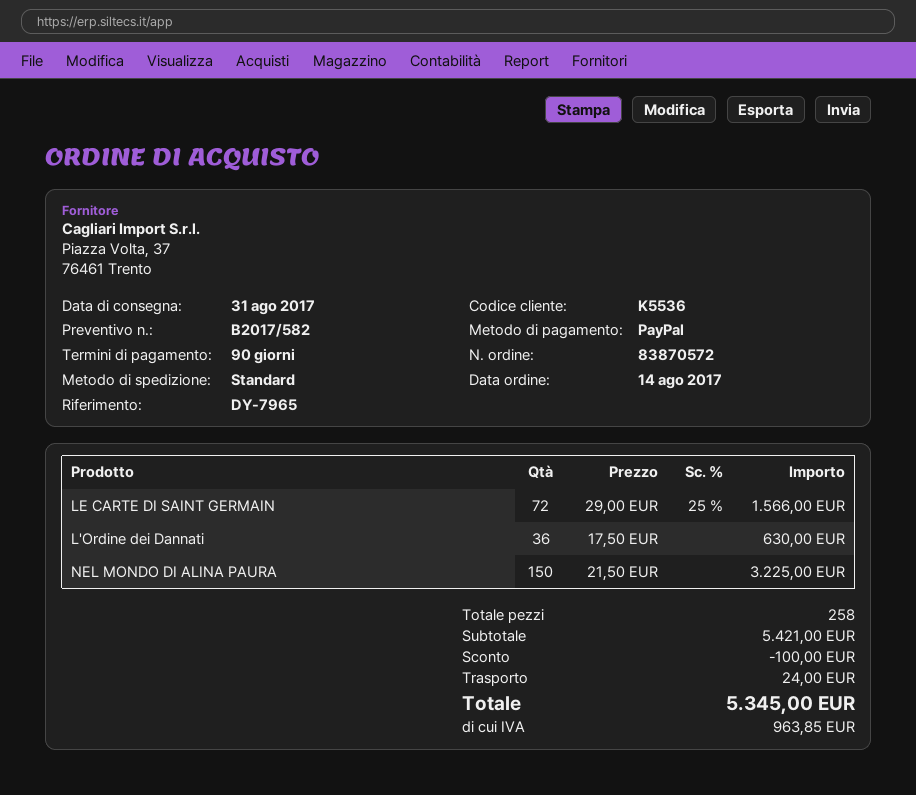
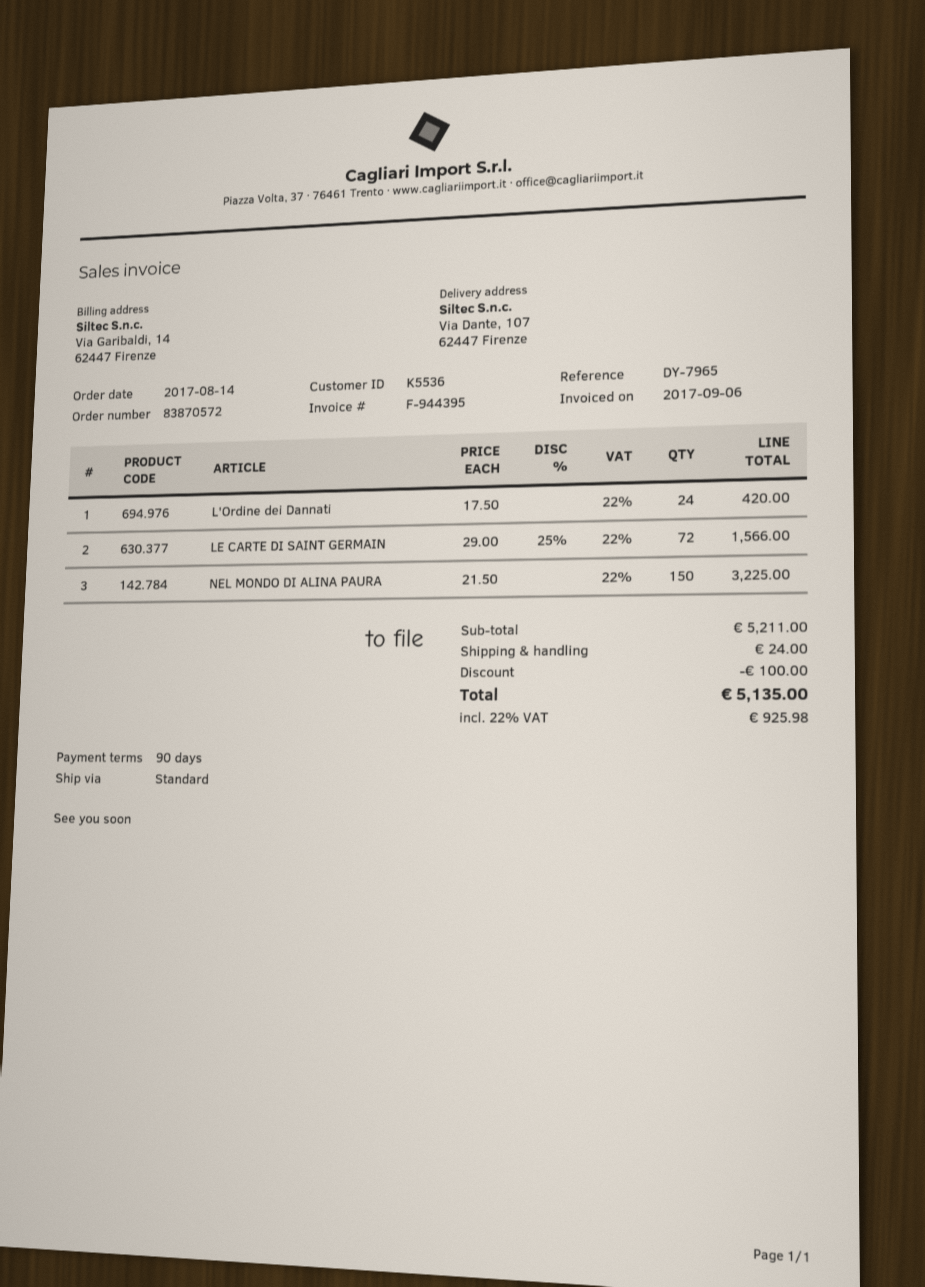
L'Ordine dei Dannati: 36 x 17.50 = 630.00 -> 24 x 17.50 = 420.00
subtotal: 5421.00 -> 5211.00
tax: 963.85 -> 925.98
total: 5345.00 -> 5135.00

